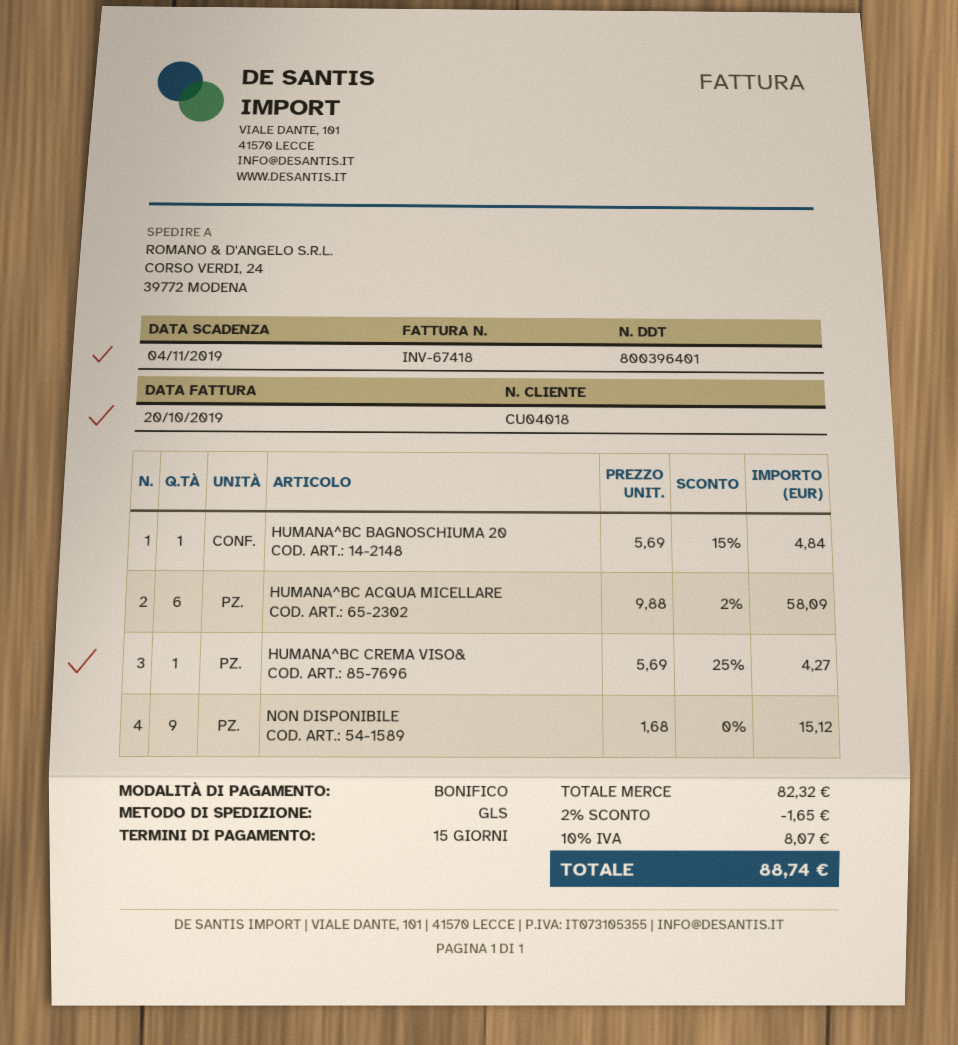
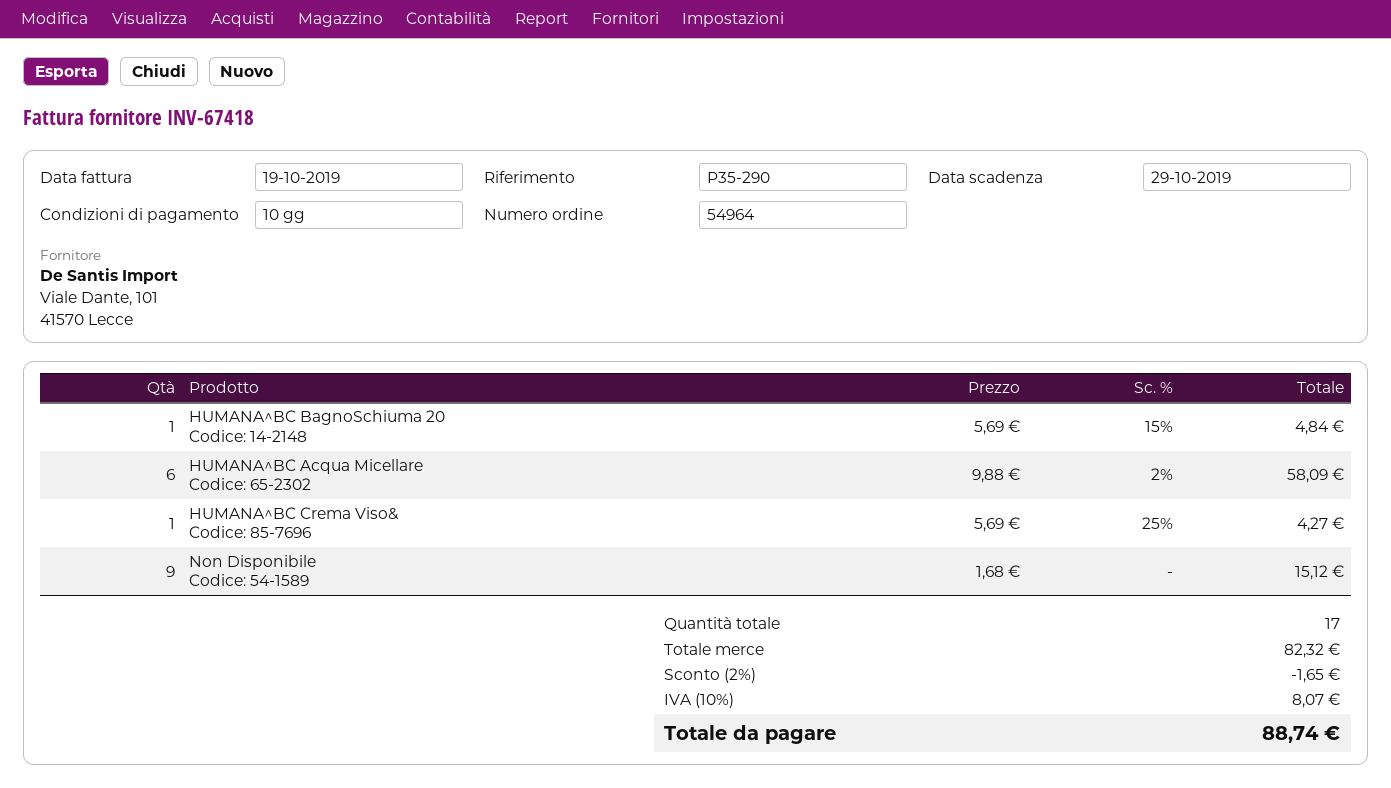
invoice date: 2019-10-20 -> 2019-10-19
payment terms: 15 days -> 10 days
due date: 2019-11-04 -> 2019-10-29

